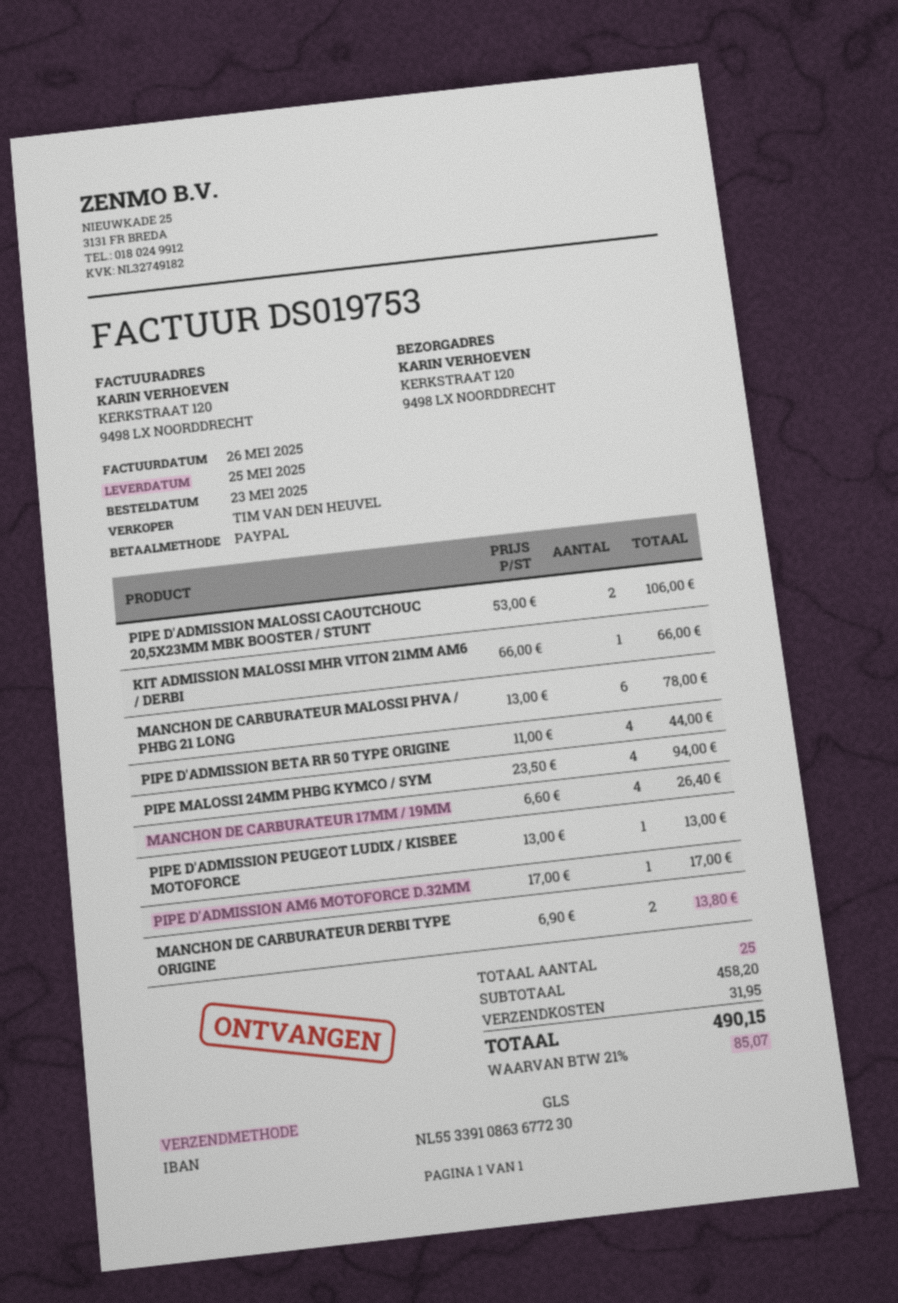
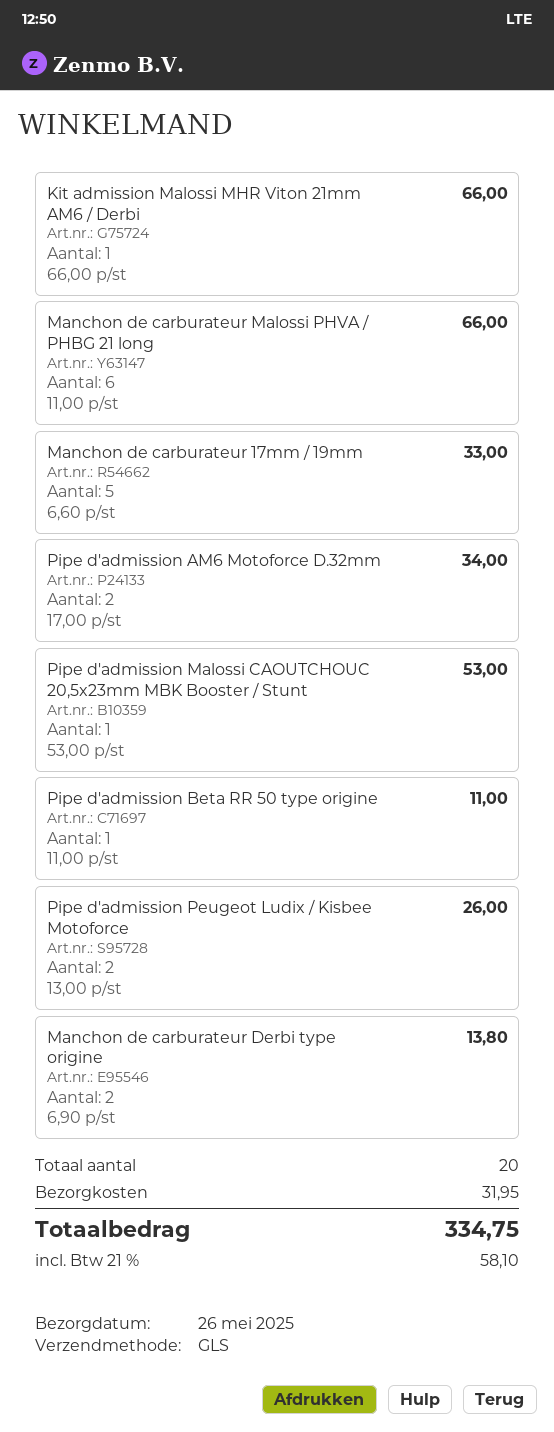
delivery date: 2025-05-25 -> 2025-05-26
PIPE D'ADMISSION MALOSSI CAOUTCHOUC 20,5X23MM MBK BOOSTER / STUNT: 2 x 53.00 = 106.00 -> 1 x 53.00 = 53.00
MANCHON DE CARBURATEUR MALOSSI PHVA / PHBG 21 LONG: 6 x 13.00 = 78.00 -> 6 x 11.00 = 66.00
PIPE D'ADMISSION BETA RR 50 TYPE ORIGINE: 4 x 11.00 = 44.00 -> 1 x 11.00 = 11.00
PIPE MALOSSI 24MM PHBG KYMCO / SYM: 4 x 23.50 = 94.00 -> none
MANCHON DE CARBURATEUR 17MM / 19MM: 4 x 6.60 = 26.40 -> 5 x 6.60 = 33.00
PIPE D'ADMISSION PEUGEOT LUDIX / KISBEE MOTOFORCE: 1 x 13.00 = 13.00 -> 2 x 13.00 = 26.00
PIPE D'ADMISSION AM6 MOTOFORCE D.32MM: 1 x 17.00 = 17.00 -> 2 x 17.00 = 34.00
total quantity: 25 -> 20
tax: 21% = 85.07 -> 21% = 58.10
total: 490.15 -> 334.75

